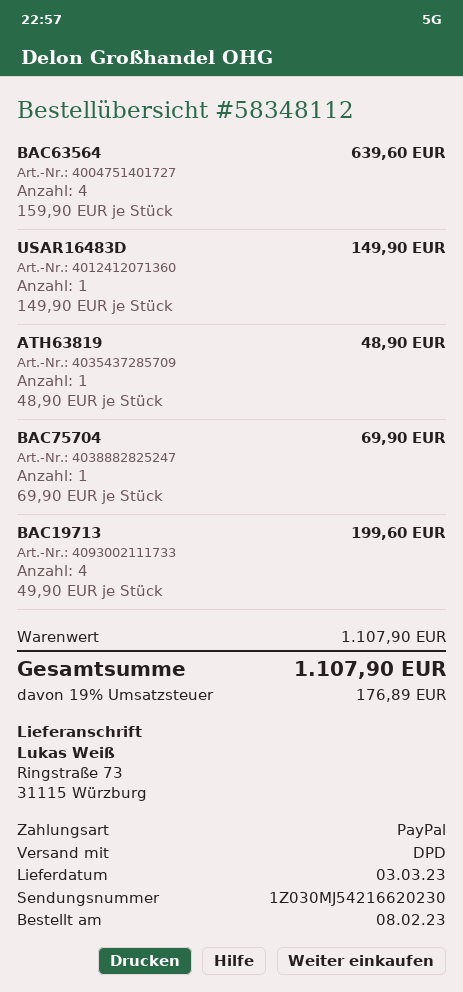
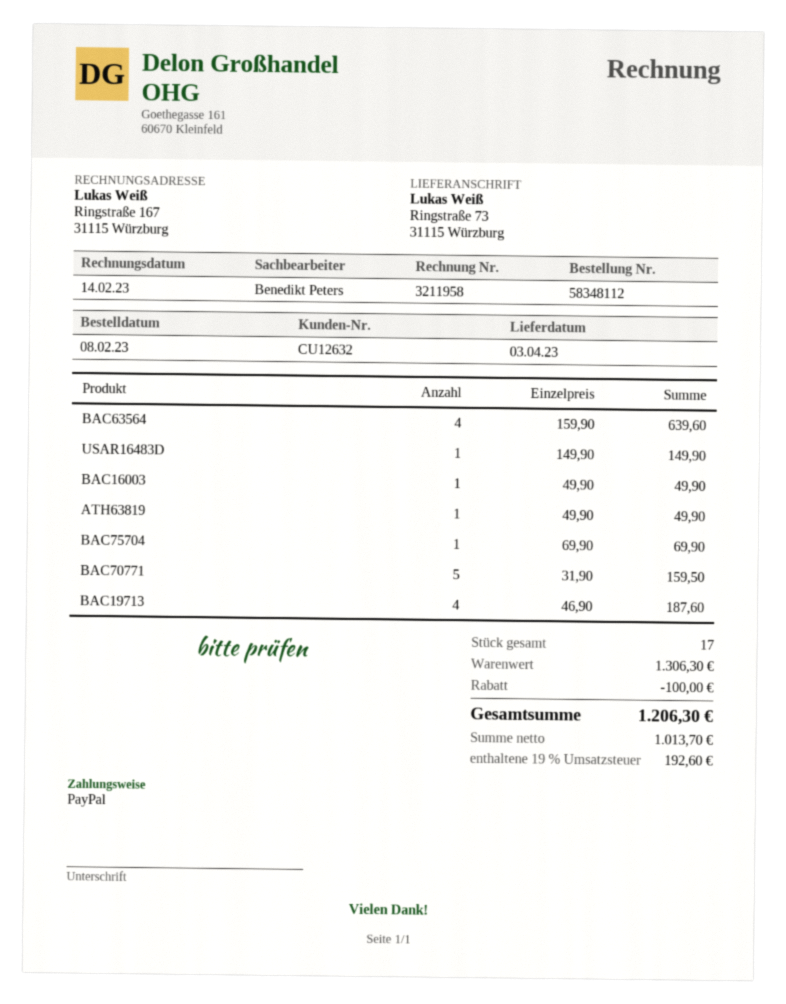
delivery date: 2023-03-03 -> 2023-04-03
ATH63819: 1 x 48.90 = 48.90 -> 1 x 49.90 = 49.90
BAC19713: 4 x 49.90 = 199.60 -> 4 x 46.90 = 187.60
BAC16003: none -> 1 x 49.90 = 49.90
BAC70771: none -> 5 x 31.90 = 159.50
subtotal: 1107.90 -> 1306.30
discount: none -> 100.00
tax: 19% = 176.89 -> 19% = 192.60
total: 1107.90 -> 1206.30

